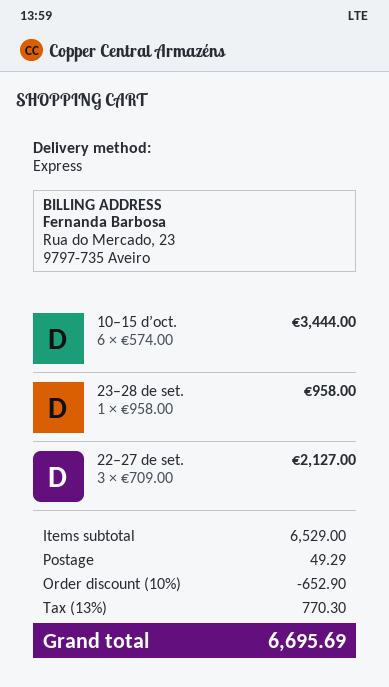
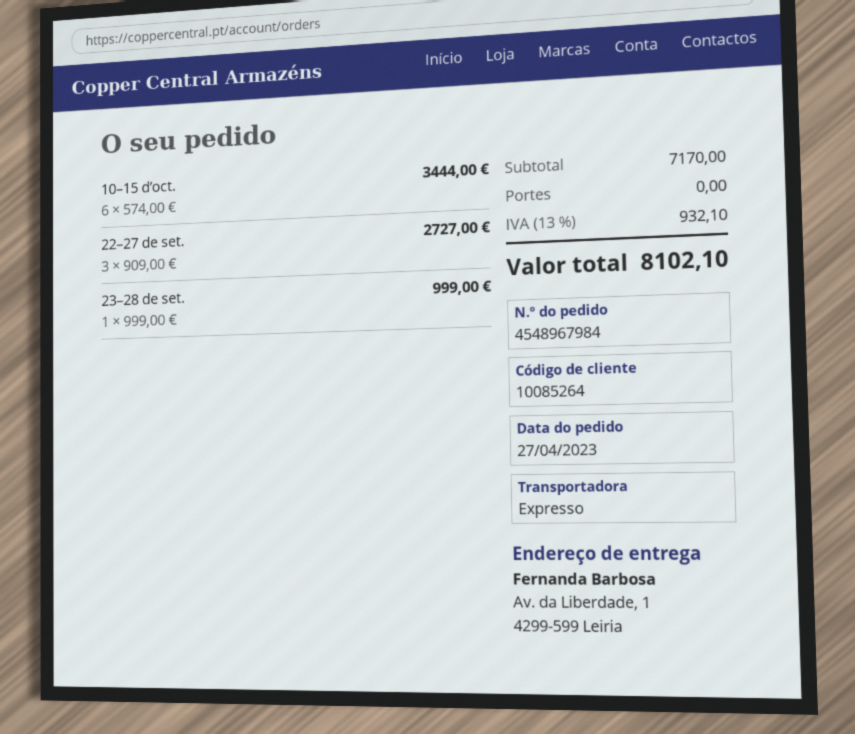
23–28 de set.: 1 x 958.00 = 958.00 -> 1 x 999.00 = 999.00
22–27 de set.: 3 x 709.00 = 2127.00 -> 3 x 909.00 = 2727.00
subtotal: 6529.00 -> 7170.00
discount: 10% = 652.90 -> none
shipping: 49.29 -> 0.00
tax: 13% = 770.30 -> 13% = 932.10
total: 6695.69 -> 8102.10

